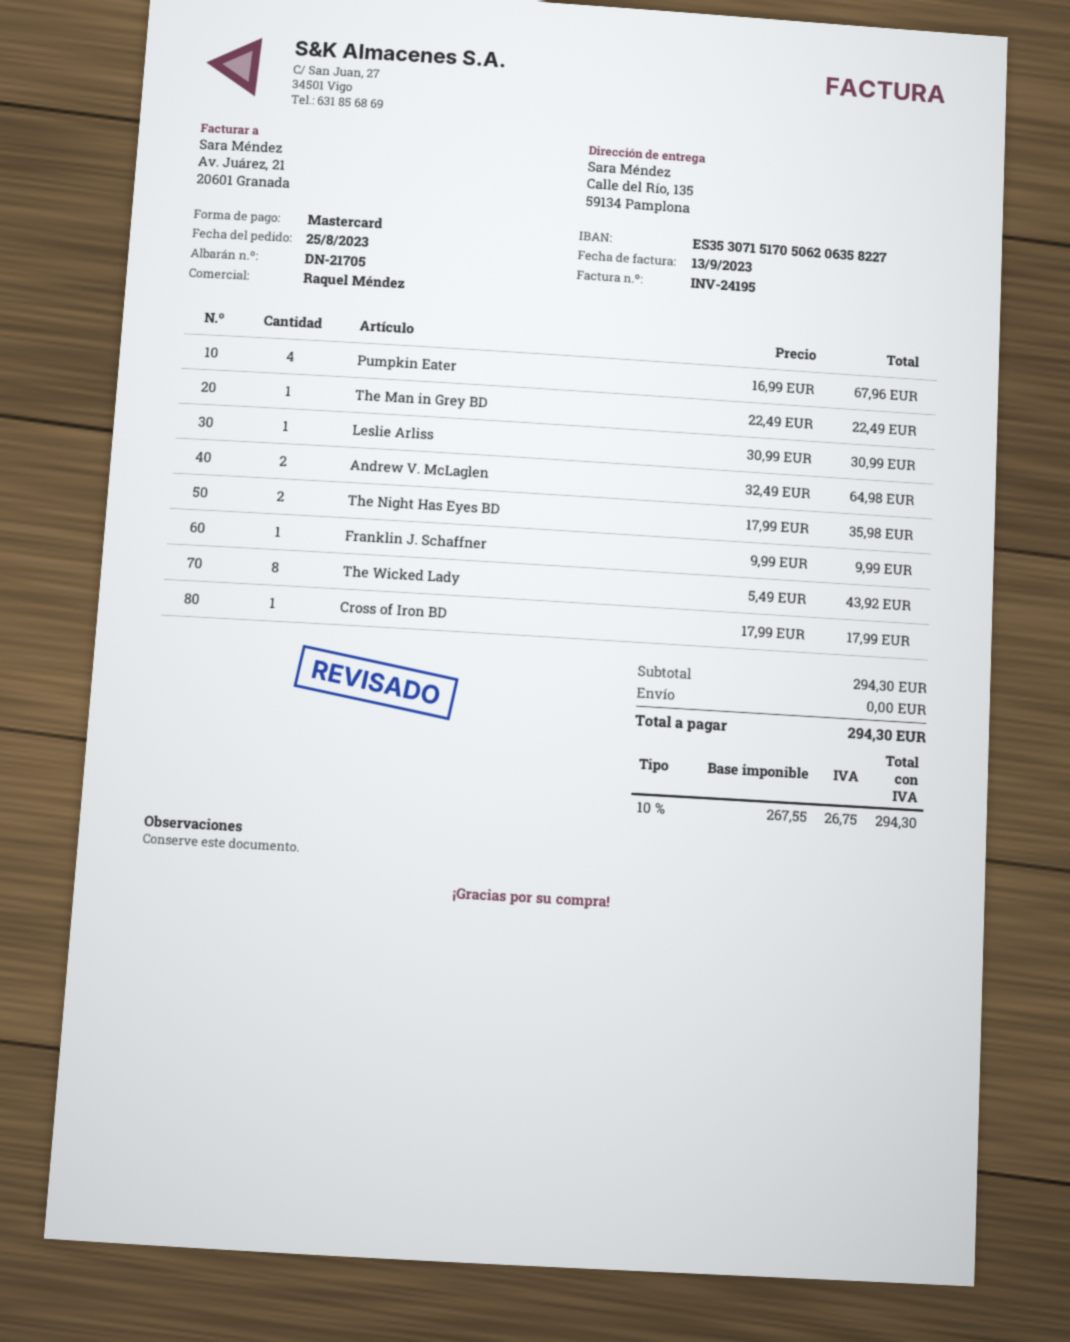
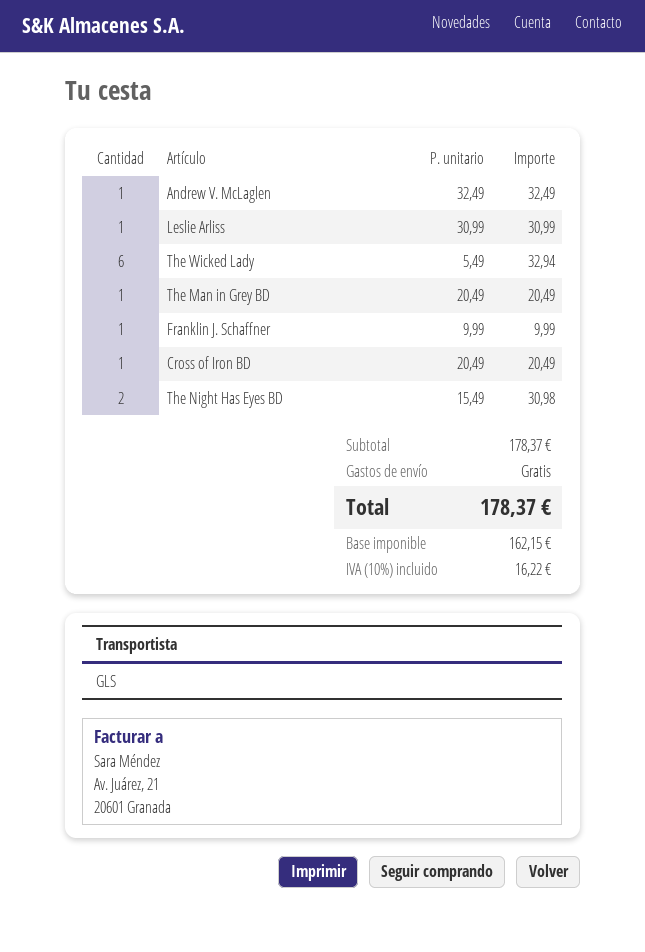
Pumpkin Eater: 4 x 16.99 = 67.96 -> none
The Man in Grey BD: 1 x 22.49 = 22.49 -> 1 x 20.49 = 20.49
Andrew V. McLaglen: 2 x 32.49 = 64.98 -> 1 x 32.49 = 32.49
The Night Has Eyes BD: 2 x 17.99 = 35.98 -> 2 x 15.49 = 30.98
The Wicked Lady: 8 x 5.49 = 43.92 -> 6 x 5.49 = 32.94
Cross of Iron BD: 1 x 17.99 = 17.99 -> 1 x 20.49 = 20.49
subtotal: 294.30 -> 178.37
net: 267.55 -> 162.15
tax: 10% = 26.75 -> 10% = 16.22
total: 294.30 -> 178.37

